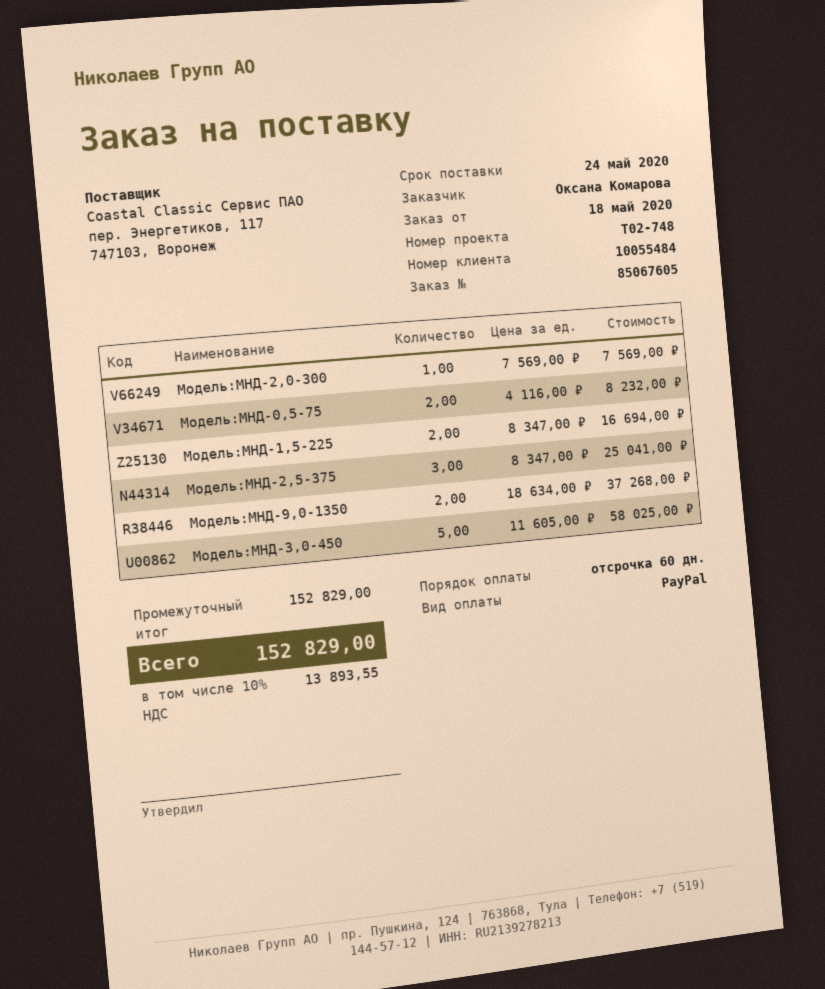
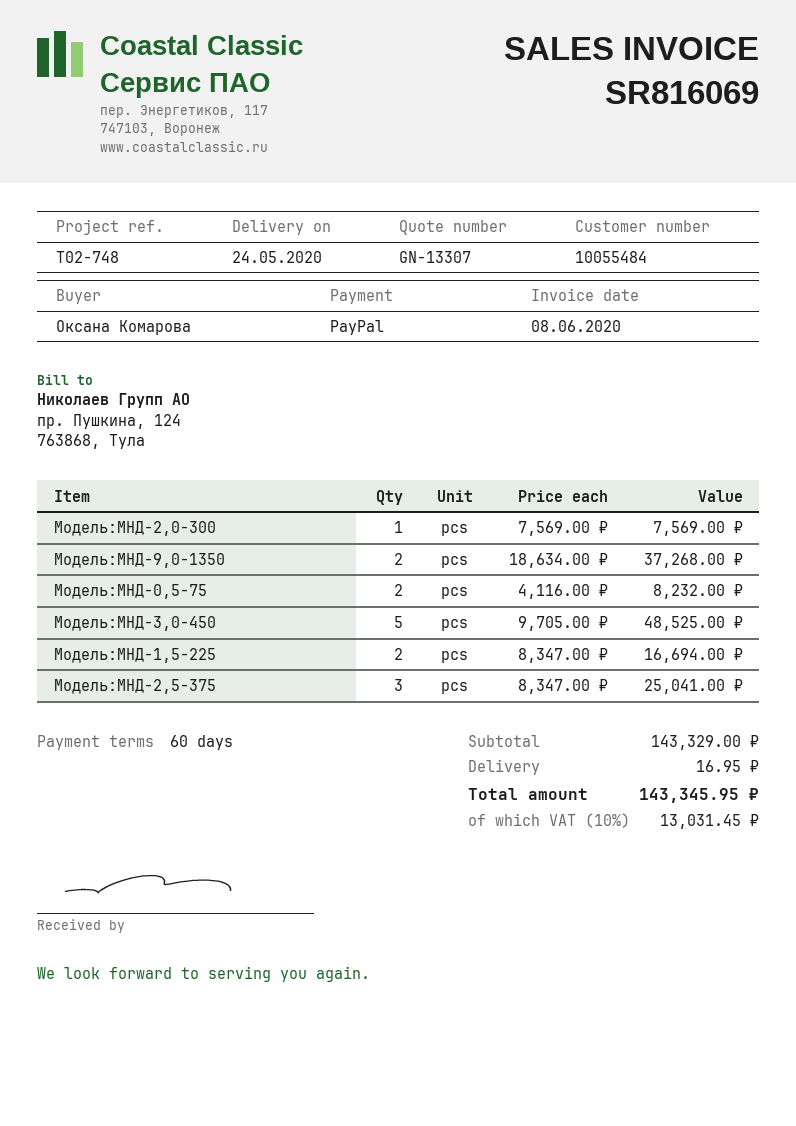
Модель:МНД-3,0-450: 5 x 11605.00 = 58025.00 -> 5 x 9705.00 = 48525.00
subtotal: 152829.00 -> 143329.00
shipping: none -> 16.95
tax: 10% = 13893.55 -> 10% = 13031.45
total: 152829.00 -> 143345.95

